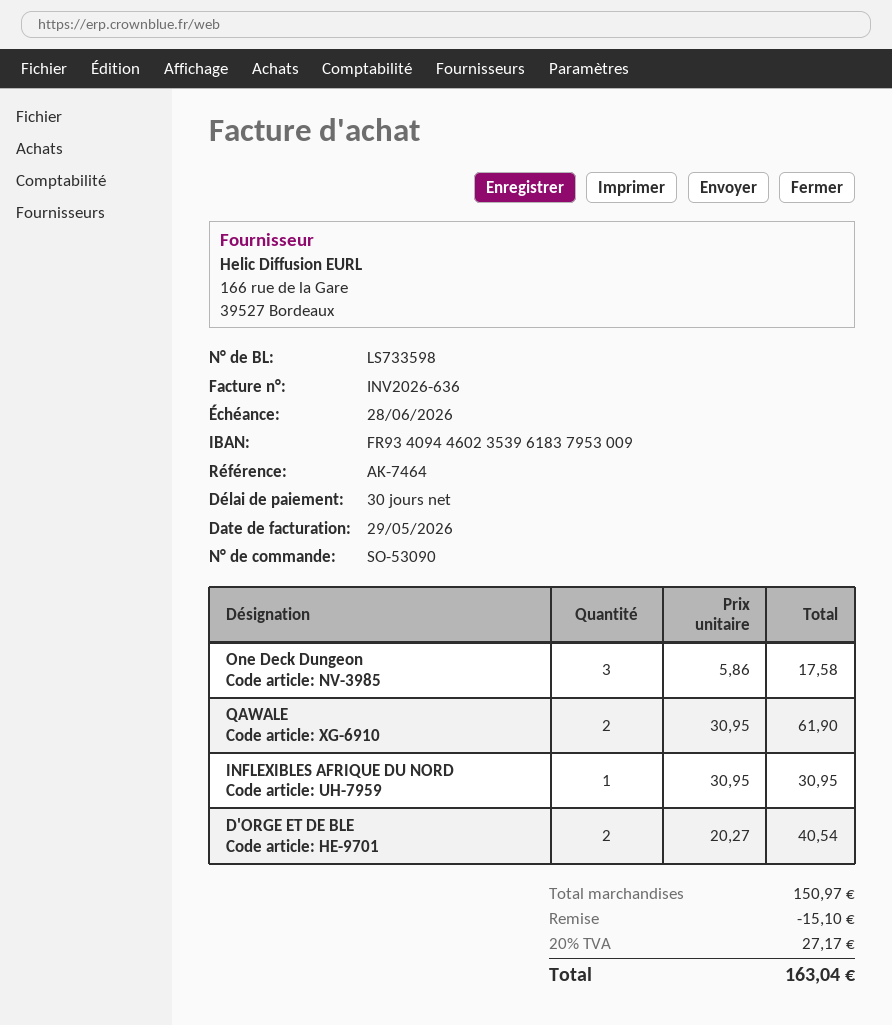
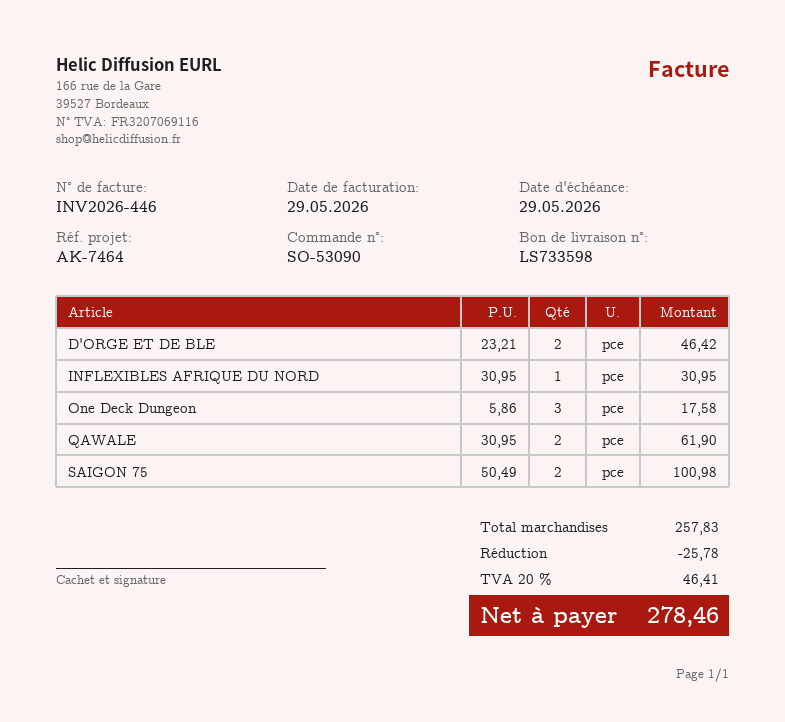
invoice number: INV2026-636 -> INV2026-446
due date: 2026-06-28 -> 2026-05-29
D'ORGE ET DE BLE: 2 x 20.27 = 40.54 -> 2 x 23.21 = 46.42
SAIGON 75: none -> 2 x 50.49 = 100.98
subtotal: 150.97 -> 257.83
discount: 15.10 -> 25.78
tax: 20% = 27.17 -> 20% = 46.41
total: 163.04 -> 278.46

